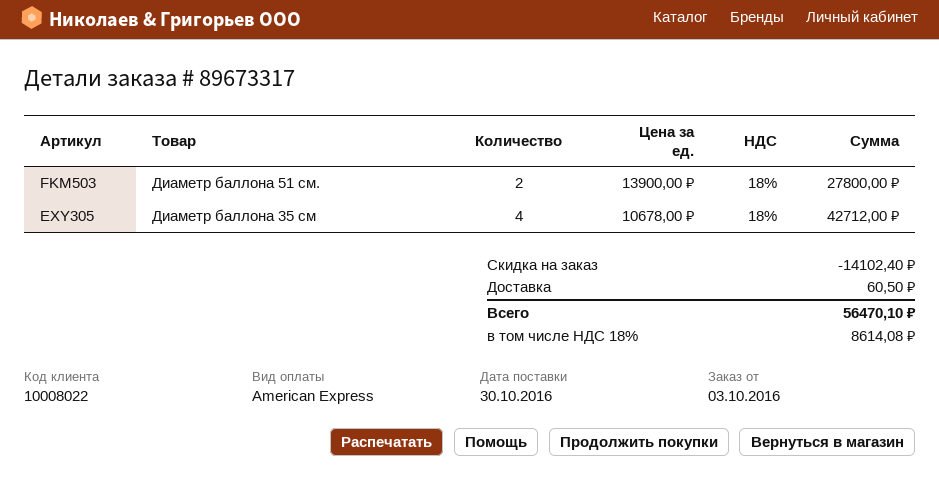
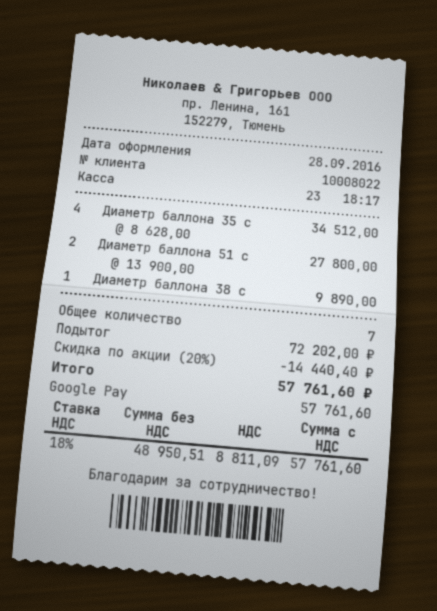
order date: 2016-10-03 -> 2016-09-28
payment method: American Express -> Google Pay
Диаметр баллона 35 см: 4 x 10678.00 = 42712.00 -> 4 x 8628.00 = 34512.00
Диаметр баллона 38 с: none -> 1 x 9890.00 = 9890.00
discount: 14102.40 -> 14440.40
shipping: 60.50 -> none
tax: 18% = 8614.08 -> 18% = 8811.09
total: 56470.10 -> 57761.60

